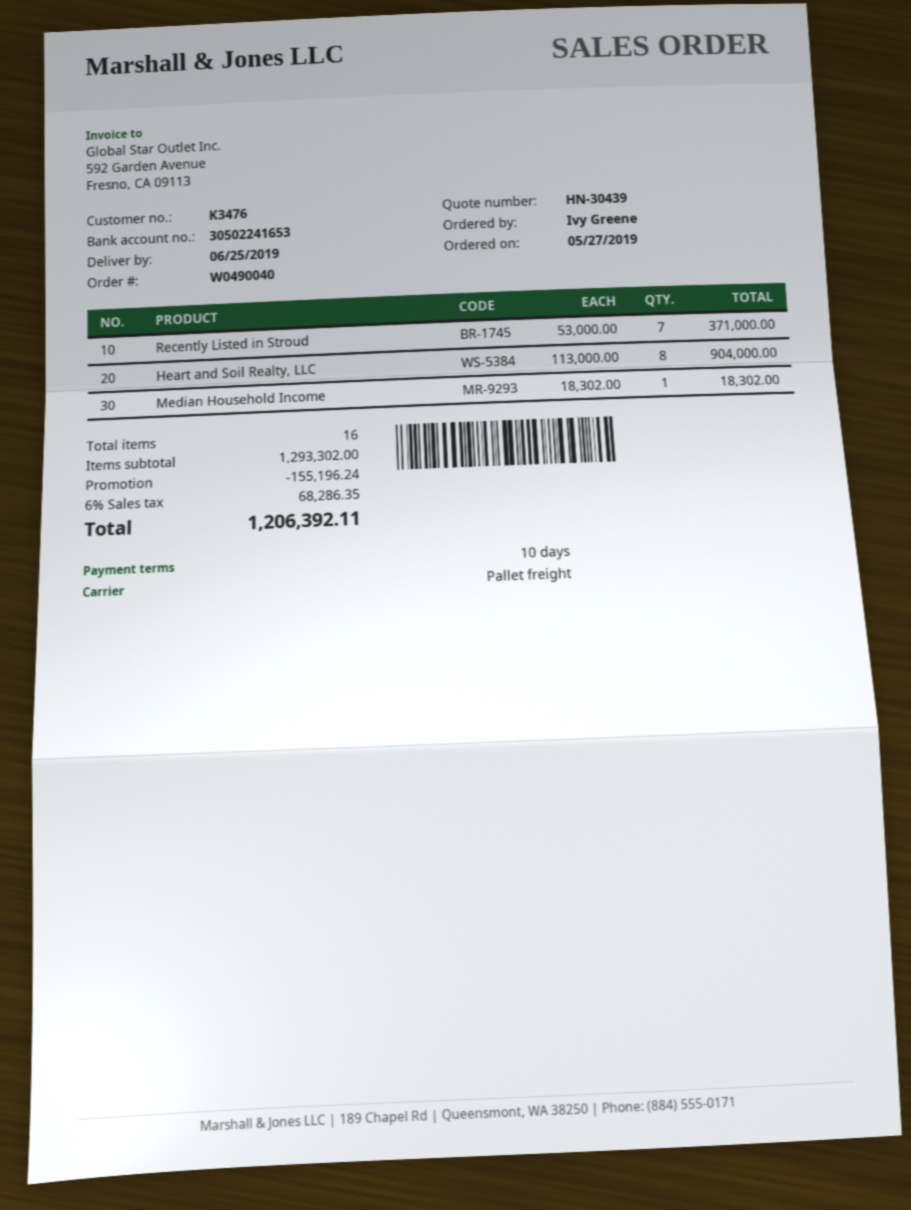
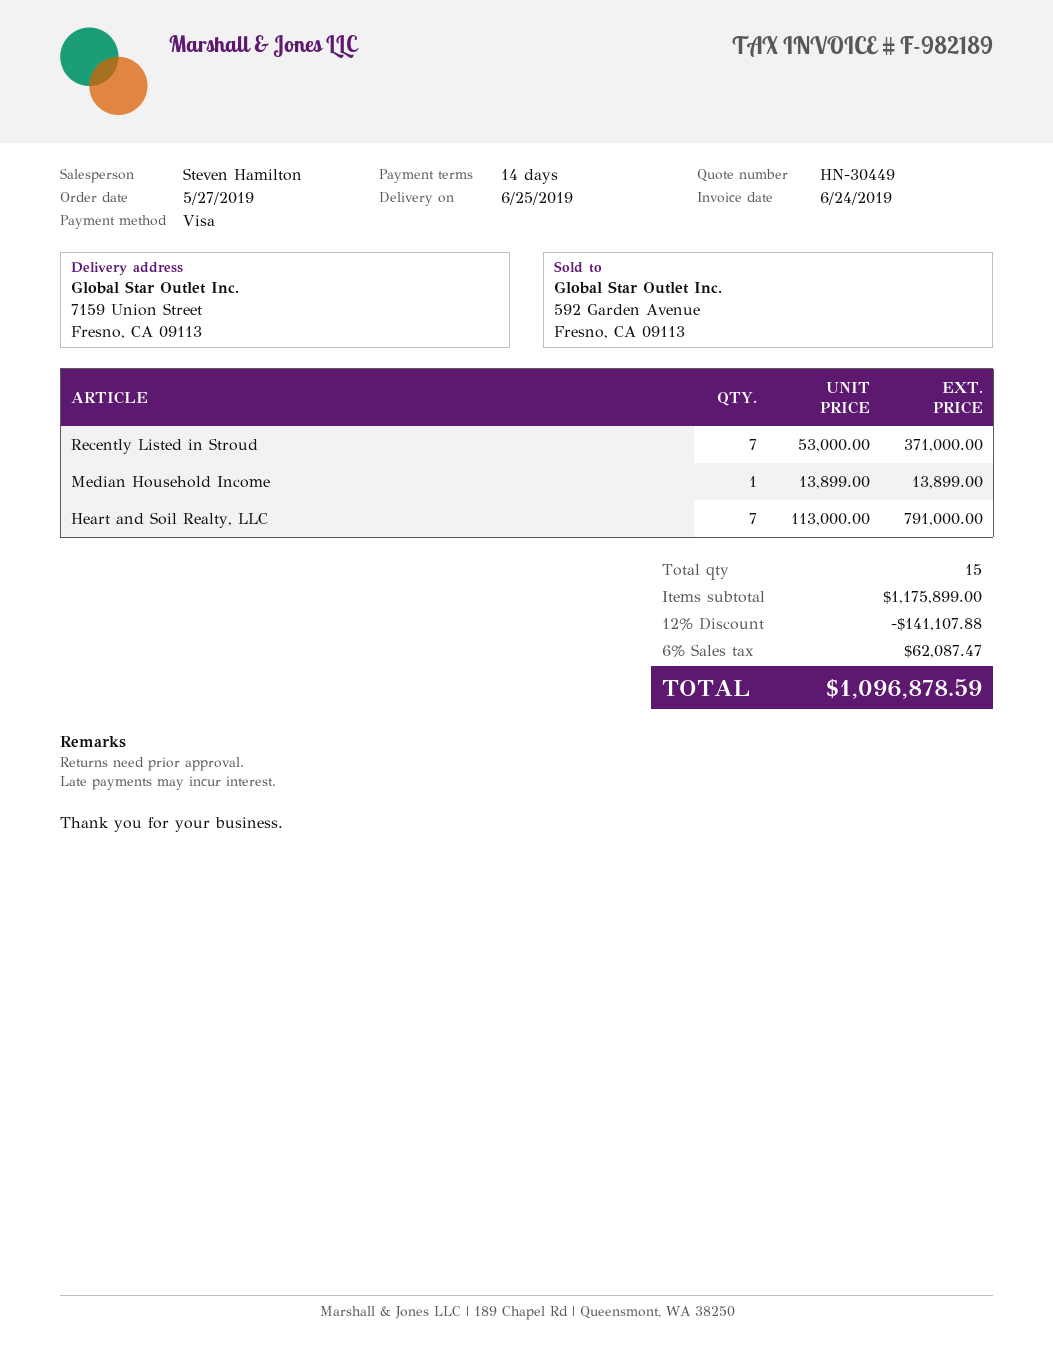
quote number: HN-30439 -> HN-30449
payment terms: 10 days -> 14 days
Heart and Soil Realty, LLC: 8 x 113000.00 = 904000.00 -> 7 x 113000.00 = 791000.00
Median Household Income: 1 x 18302.00 = 18302.00 -> 1 x 13899.00 = 13899.00
total quantity: 16 -> 15
subtotal: 1293302.00 -> 1175899.00
discount: 155196.24 -> 141107.88
tax: 6% = 68286.35 -> 6% = 62087.47
total: 1206392.11 -> 1096878.59

